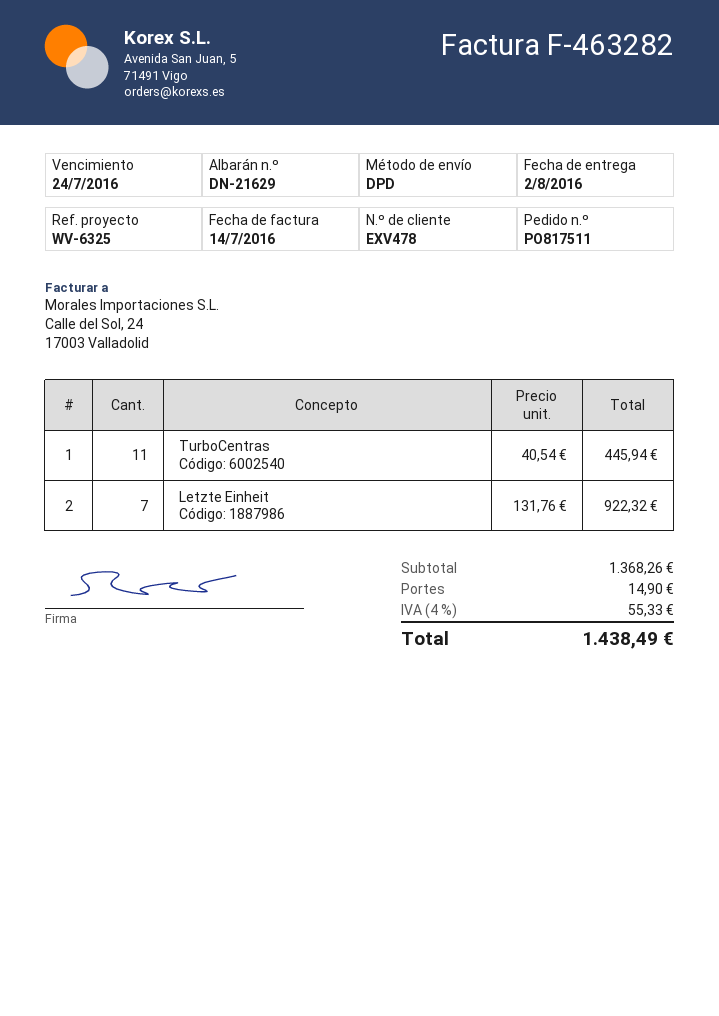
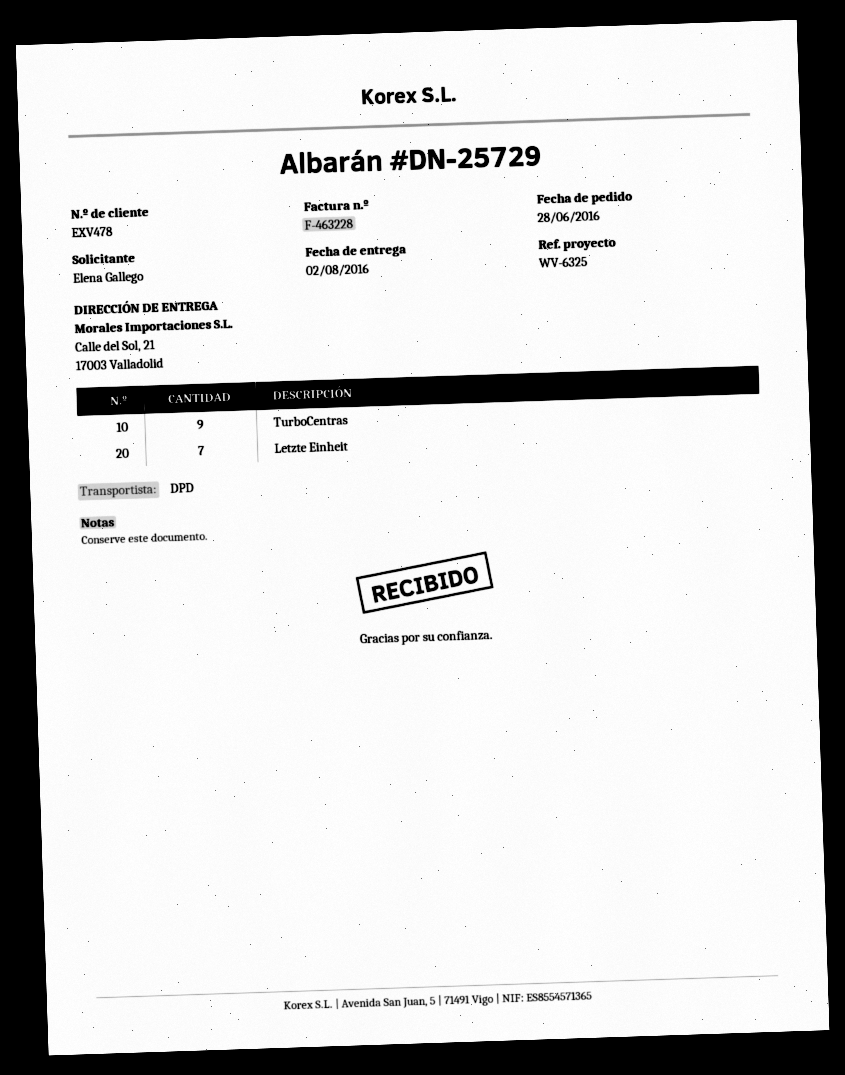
delivery note number: DN-21629 -> DN-25729
invoice number: F-463282 -> F-463228
TurboCentras: 11 -> 9

